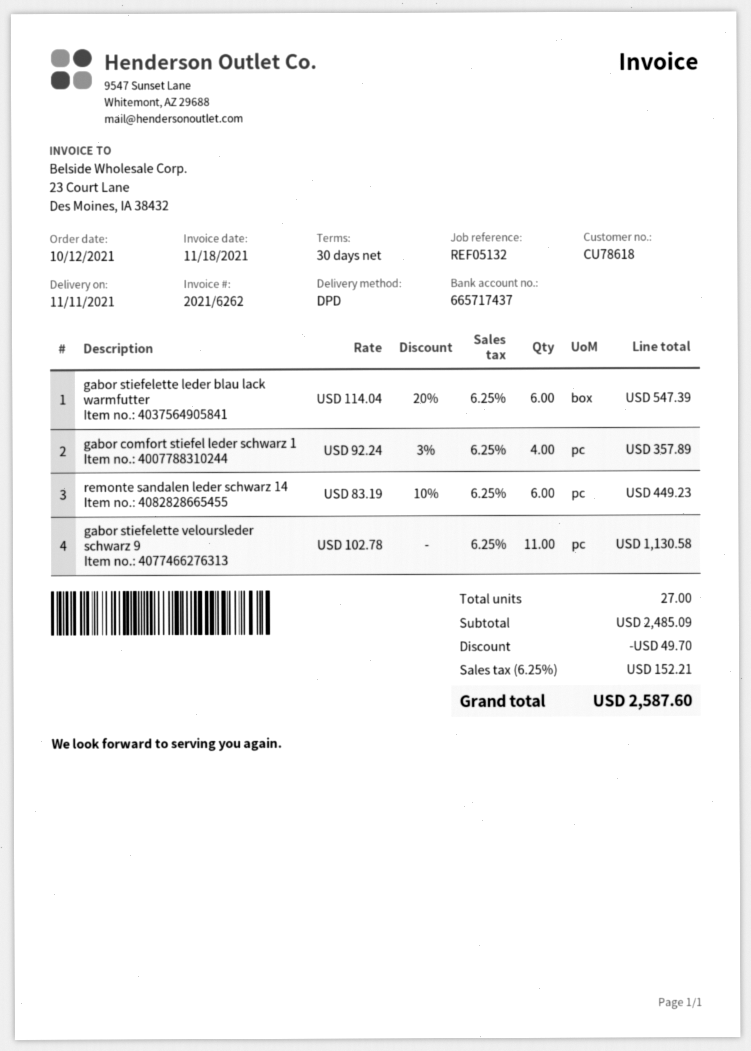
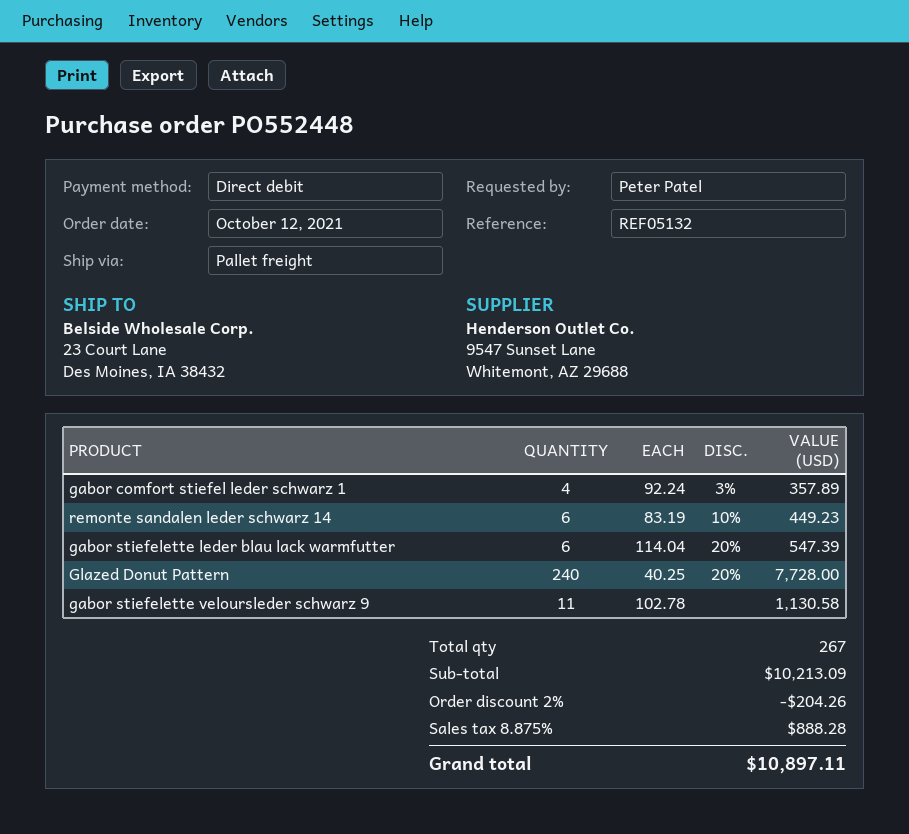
shipping method: DPD -> pallet freight
Glazed Donut Pattern: none -> 240 x 40.25 - 20% = 7728.00
total quantity: 27 -> 267
subtotal: 2485.09 -> 10213.09
discount: 49.70 -> 204.26
tax: 6.25% = 152.21 -> 8.875% = 888.28
total: 2587.60 -> 10897.11

